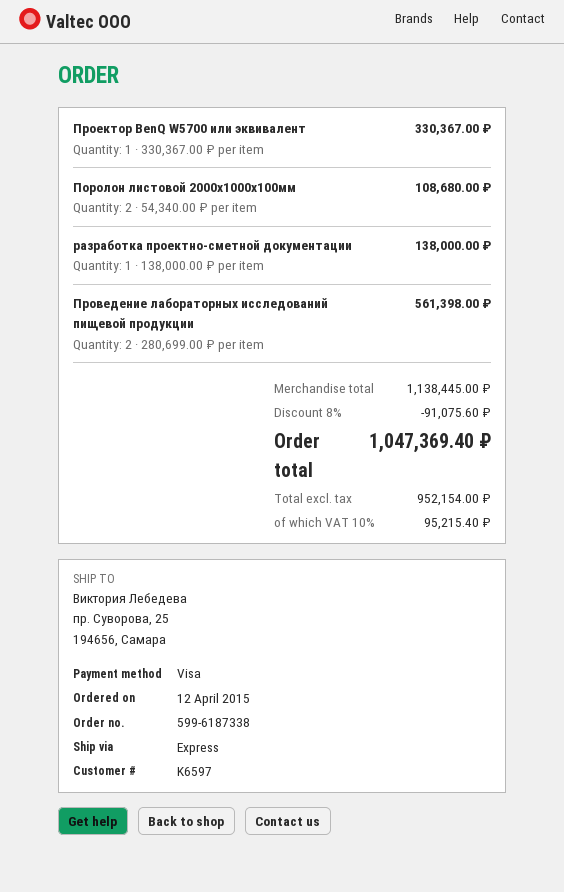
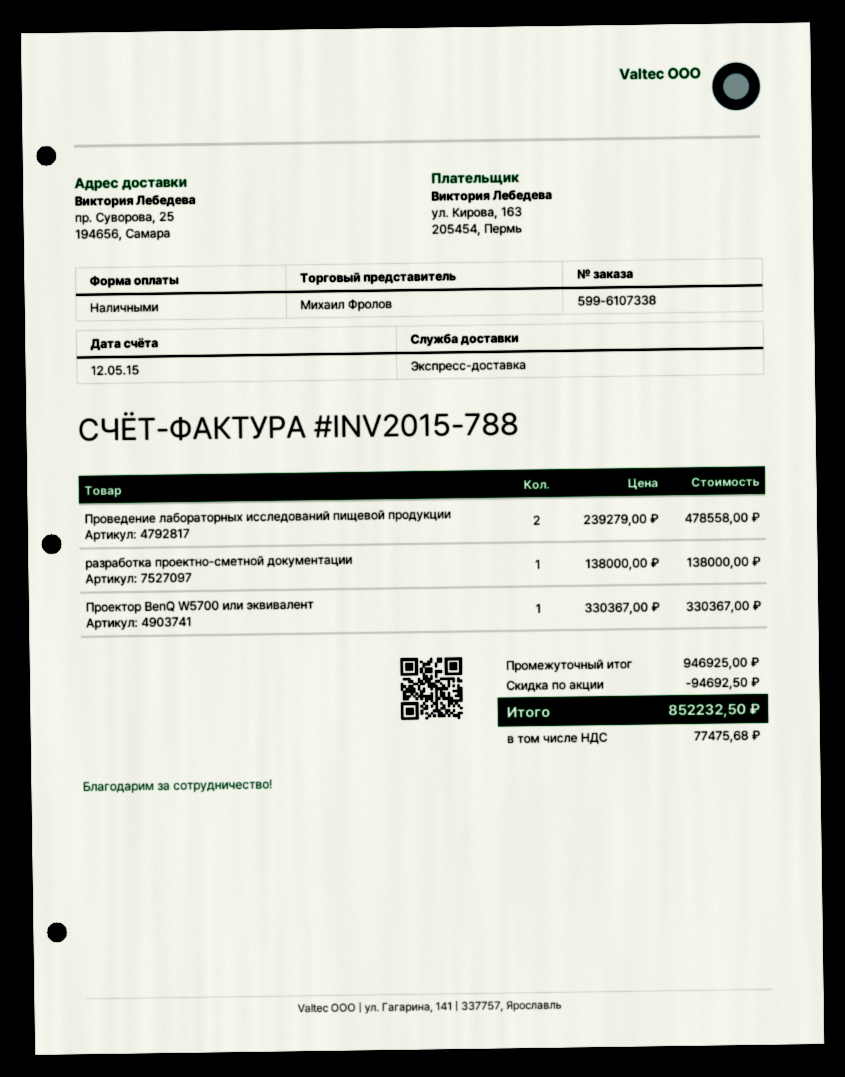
order number: 599-6187338 -> 599-6107338
payment method: Visa -> cash
Поролон листовой 2000х1000х100мм: 2 x 54340.00 = 108680.00 -> none
Проведение лабораторных исследований пищевой продукции: 2 x 280699.00 = 561398.00 -> 2 x 239279.00 = 478558.00
subtotal: 1138445.00 -> 946925.00
discount: 91075.60 -> 94692.50
tax: 95215.40 -> 77475.68
total: 1047369.40 -> 852232.50

